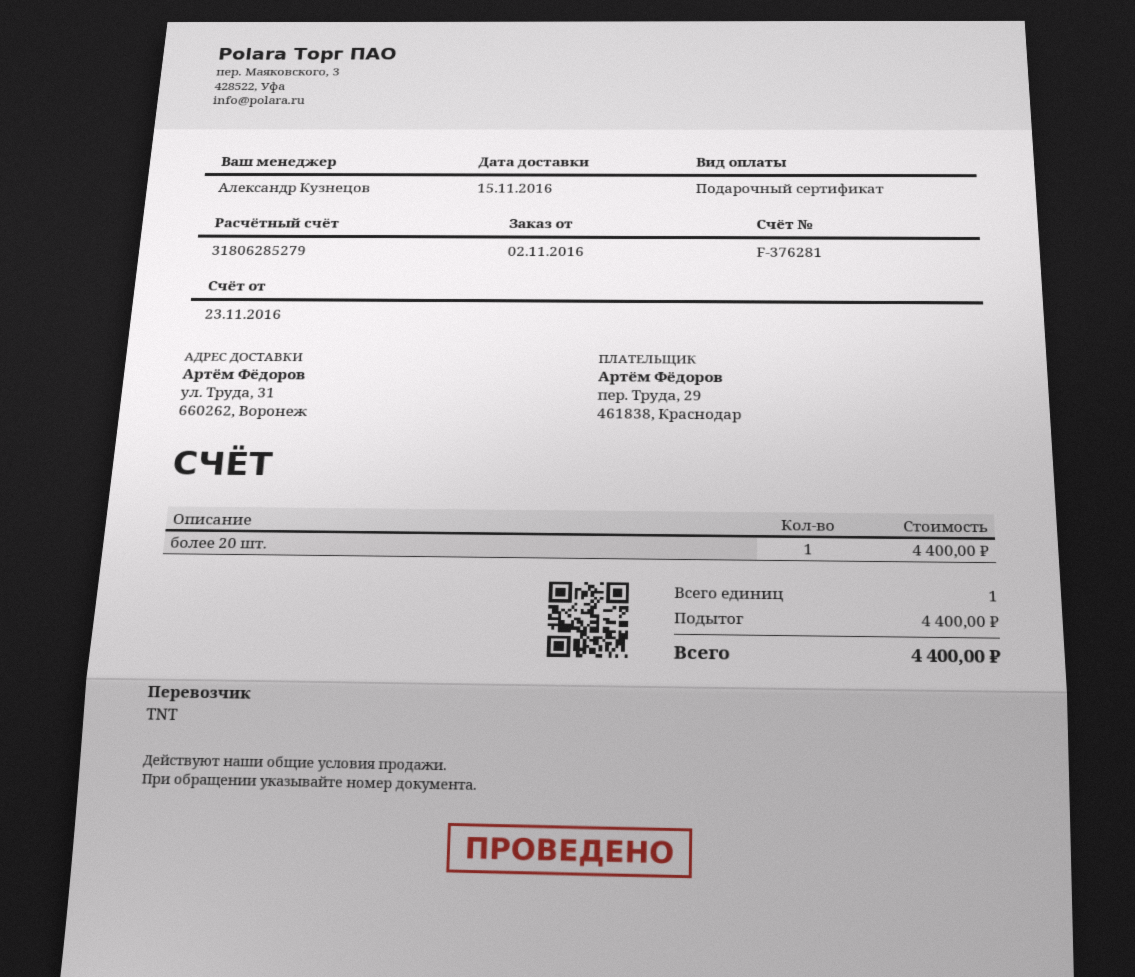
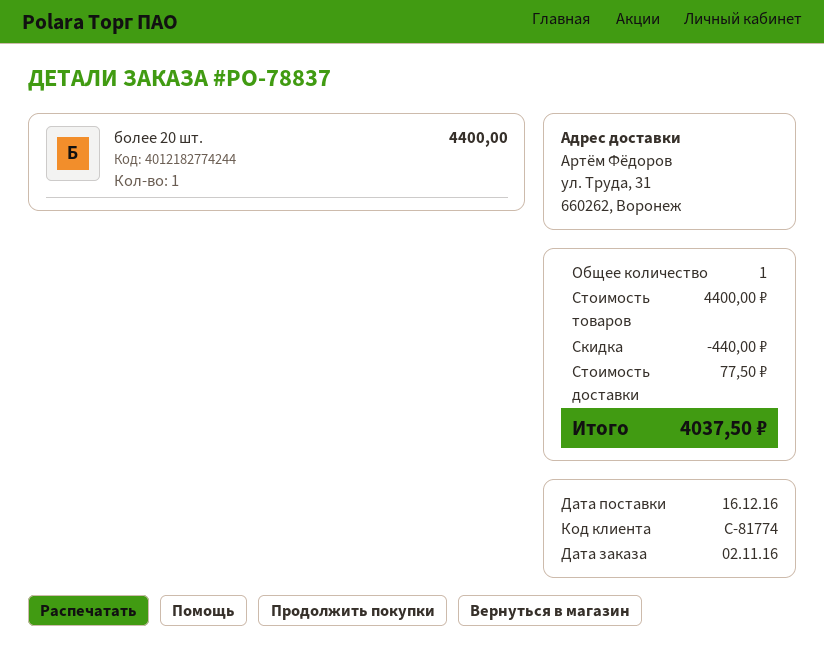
delivery date: 2016-11-15 -> 2016-12-16
discount: none -> 440.00
shipping: none -> 77.50
total: 4400.00 -> 4037.50

